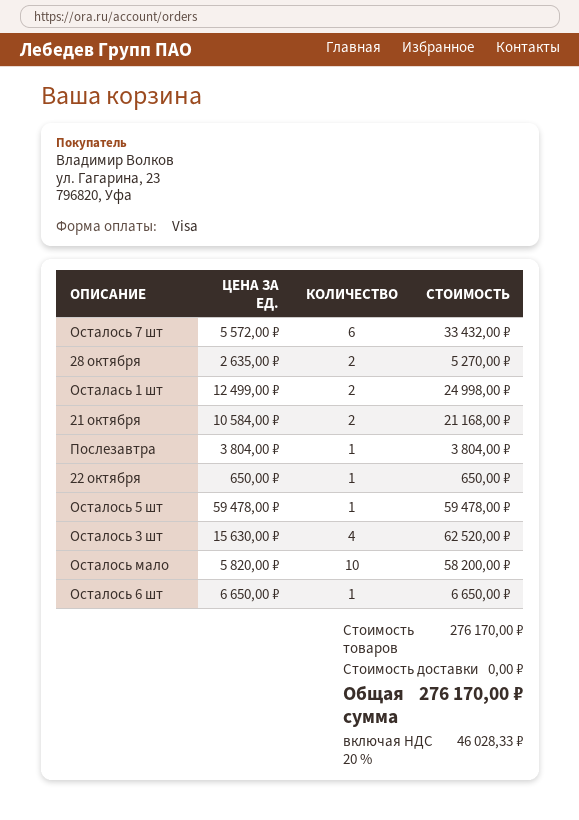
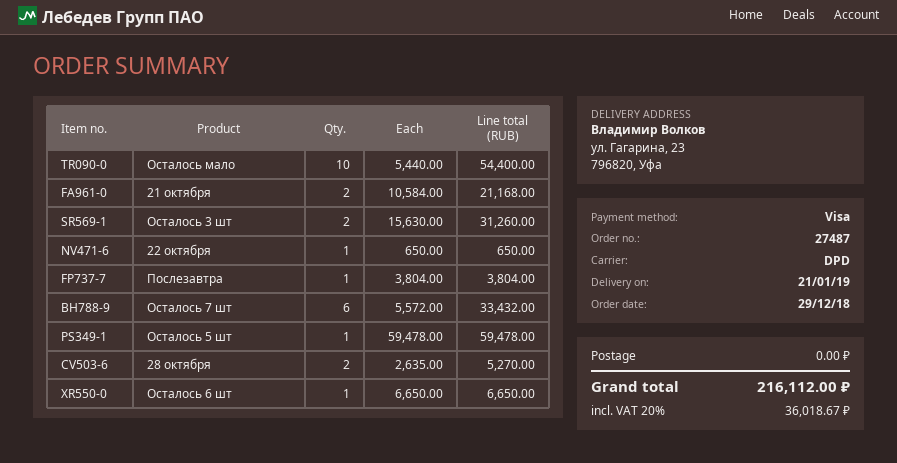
Осталась 1 шт: 2 x 12499.00 = 24998.00 -> none
Осталось 3 шт: 4 x 15630.00 = 62520.00 -> 2 x 15630.00 = 31260.00
Осталось мало: 10 x 5820.00 = 58200.00 -> 10 x 5440.00 = 54400.00
tax: 20% = 46028.33 -> 20% = 36018.67
total: 276170.00 -> 216112.00

